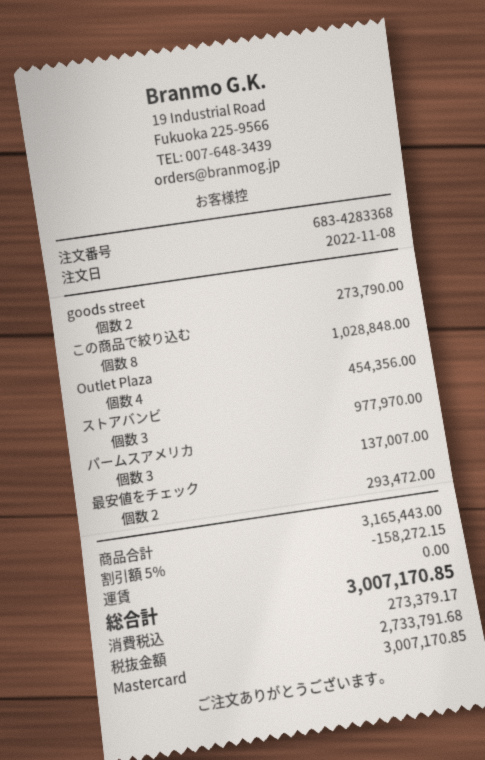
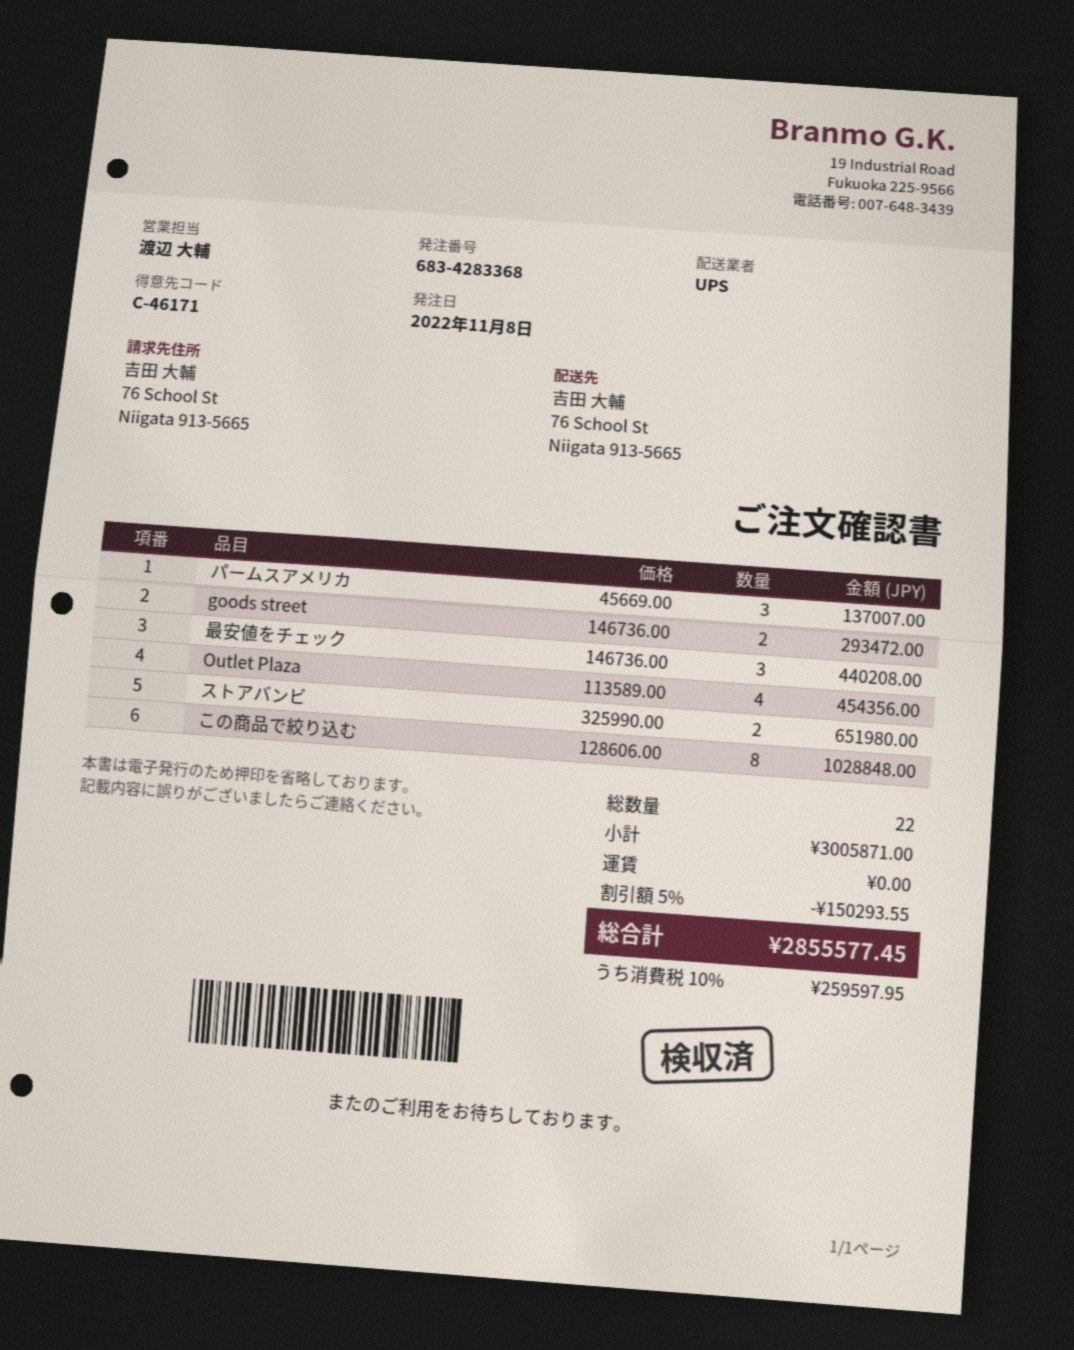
goods street: 2 for 273790.00 -> 2 for 293472.00
ストアバンビ: 3 for 977970.00 -> 2 for 651980.00
最安値をチェック: 2 for 293472.00 -> 3 for 440208.00
subtotal: 3165443.00 -> 3005871.00
discount: 5% = 158272.15 -> 5% = 150293.55
tax: 273379.17 -> 259597.95
total: 3007170.85 -> 2855577.45

